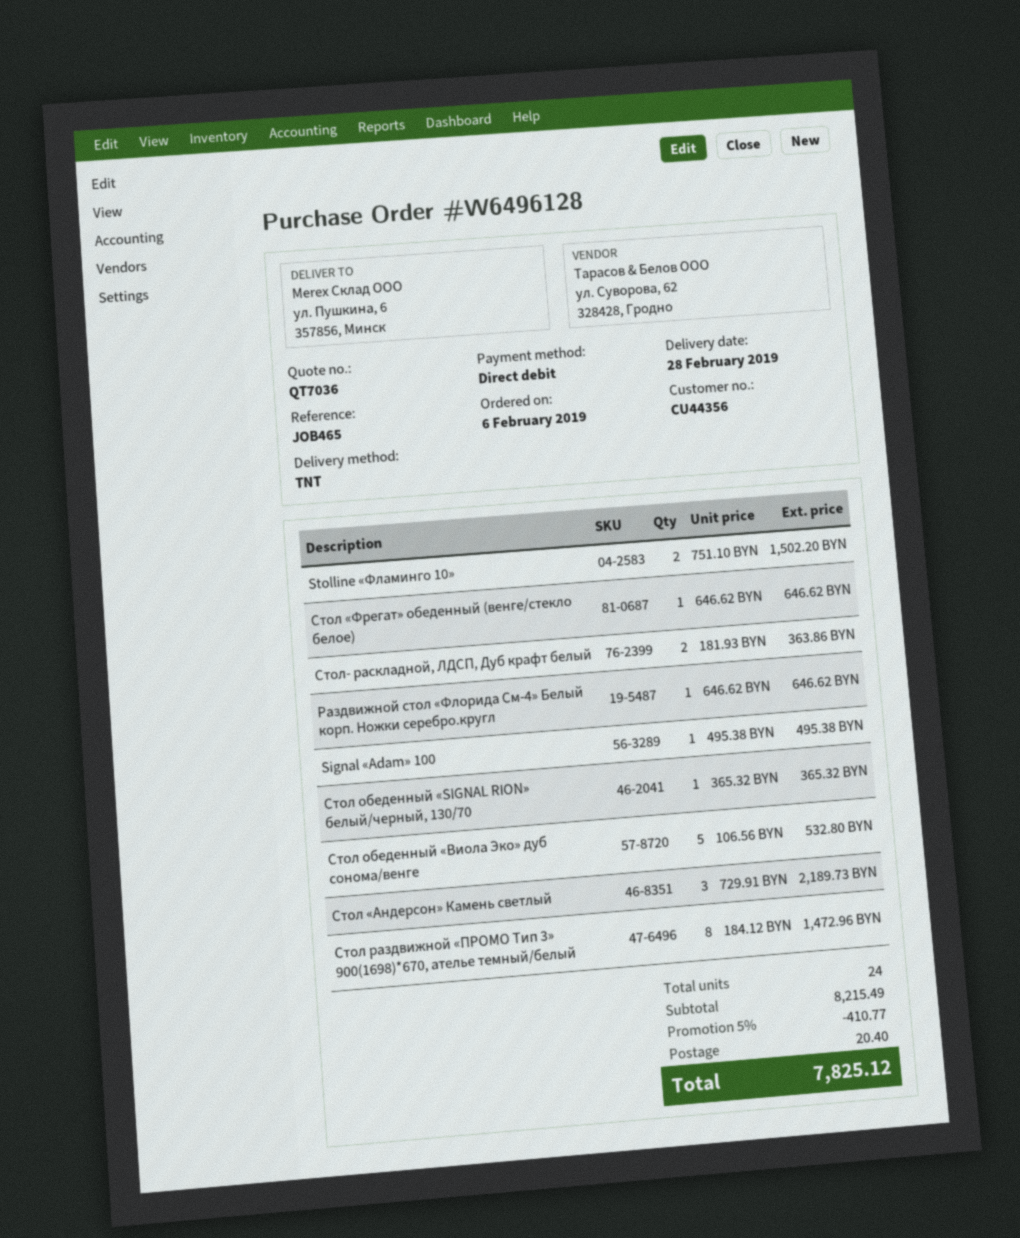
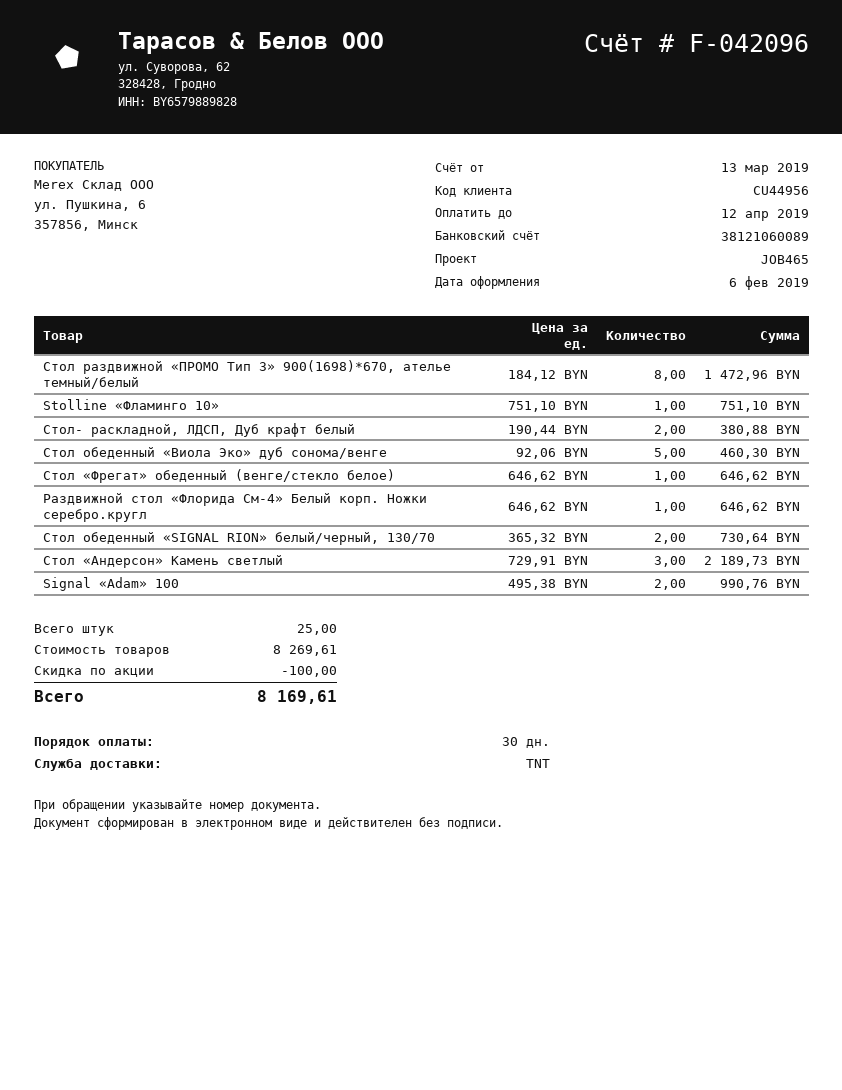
customer number: CU44356 -> CU44956
Stolline «Фламинго 10»: 2 x 751.10 = 1502.20 -> 1 x 751.10 = 751.10
Стол- раскладной, ЛДСП, Дуб крафт белый: 2 x 181.93 = 363.86 -> 2 x 190.44 = 380.88
Signal «Adam» 100: 1 x 495.38 = 495.38 -> 2 x 495.38 = 990.76
Стол обеденный «SIGNAL RION» белый/черный, 130/70: 1 x 365.32 = 365.32 -> 2 x 365.32 = 730.64
Стол обеденный «Виола Эко» дуб сонома/венге: 5 x 106.56 = 532.80 -> 5 x 92.06 = 460.30
total quantity: 24 -> 25
subtotal: 8215.49 -> 8269.61
discount: 410.77 -> 100.00
shipping: 20.40 -> none
total: 7825.12 -> 8169.61

